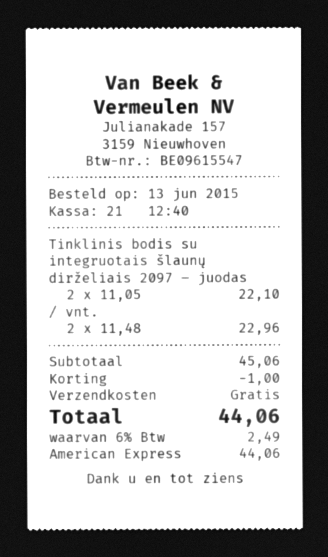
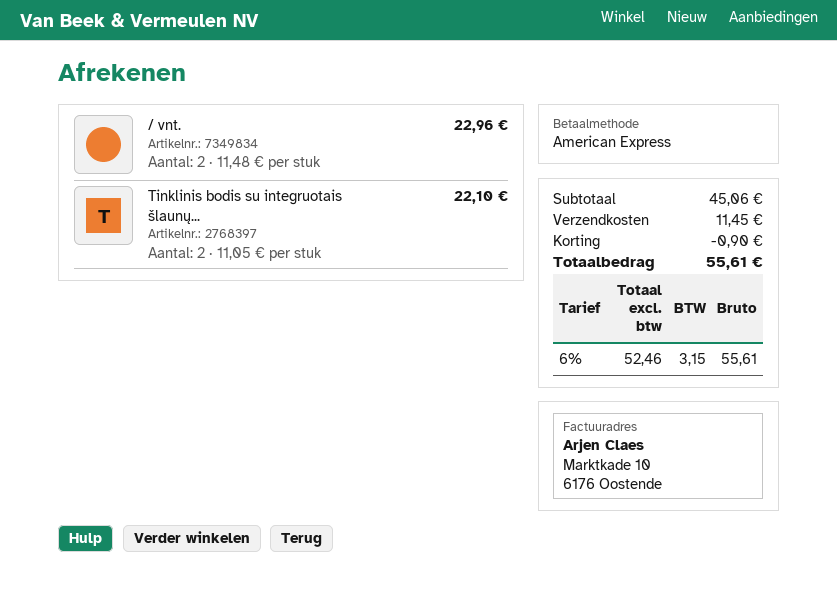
discount: 1.00 -> 0.90
shipping: 0.00 -> 11.45
tax: 6% = 2.49 -> 6% = 3.15
total: 44.06 -> 55.61

